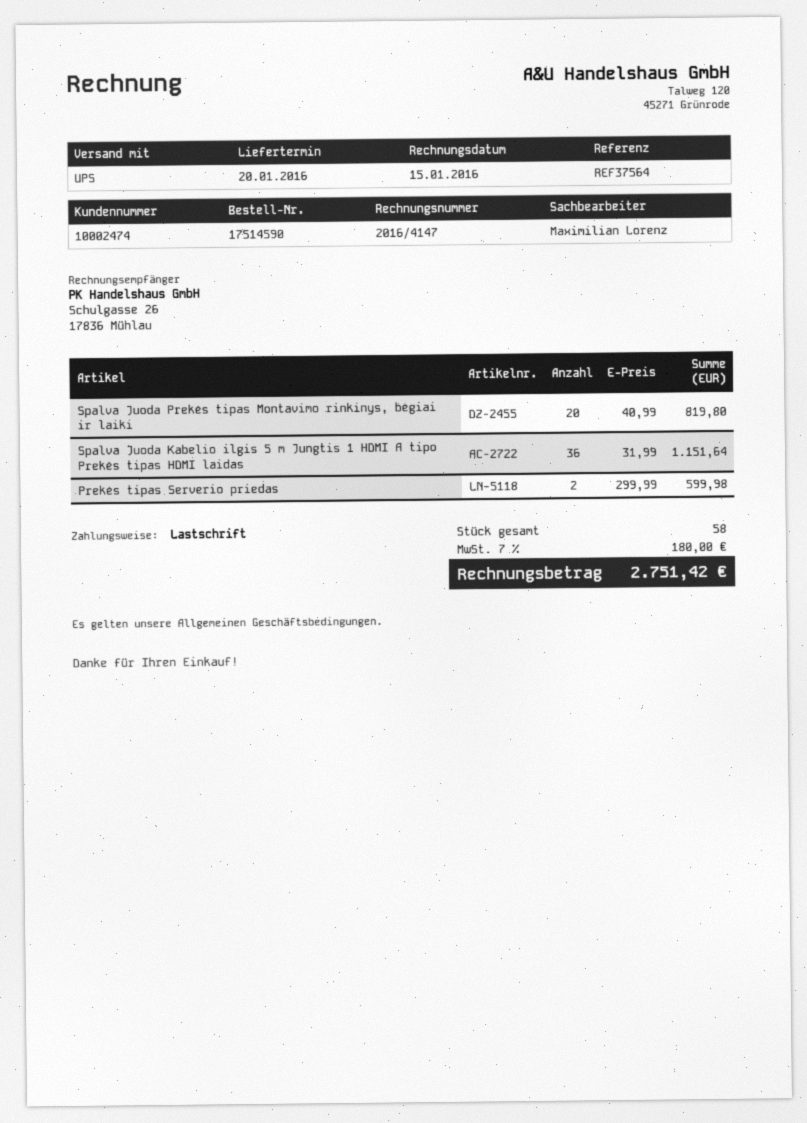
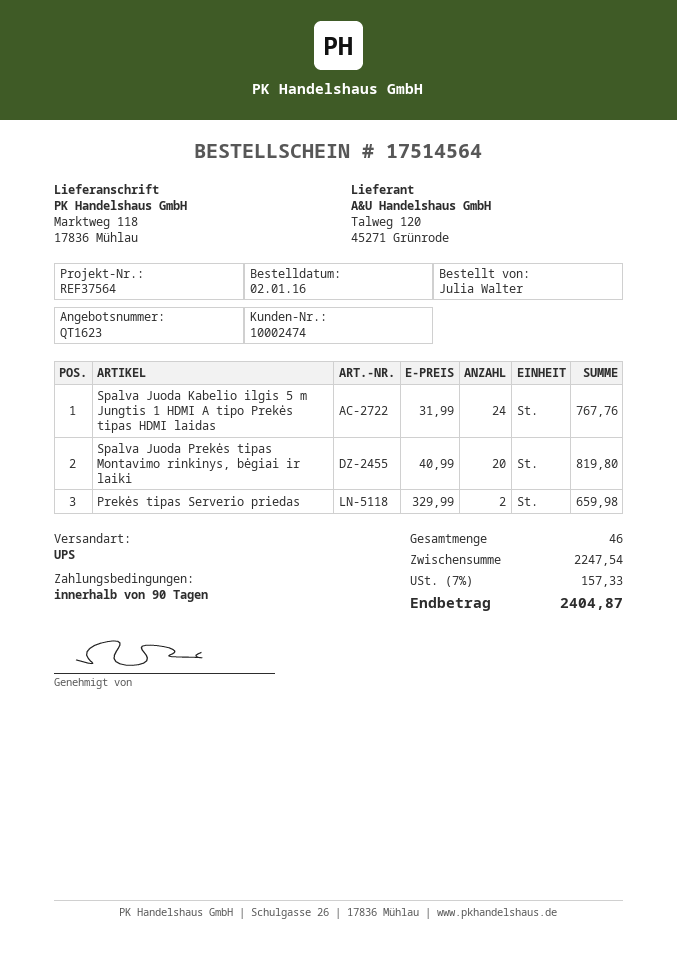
order number: 17514590 -> 17514564
Spalva Juoda Kabelio ilgis 5 m Jungtis 1 HDMI A tipo Prekės tipas HDMI laidas: 36 x 31.99 = 1151.64 -> 24 x 31.99 = 767.76
Prekės tipas Serverio priedas: 2 x 299.99 = 599.98 -> 2 x 329.99 = 659.98
total quantity: 58 -> 46
tax: 7% = 180.00 -> 7% = 157.33
total: 2751.42 -> 2404.87

